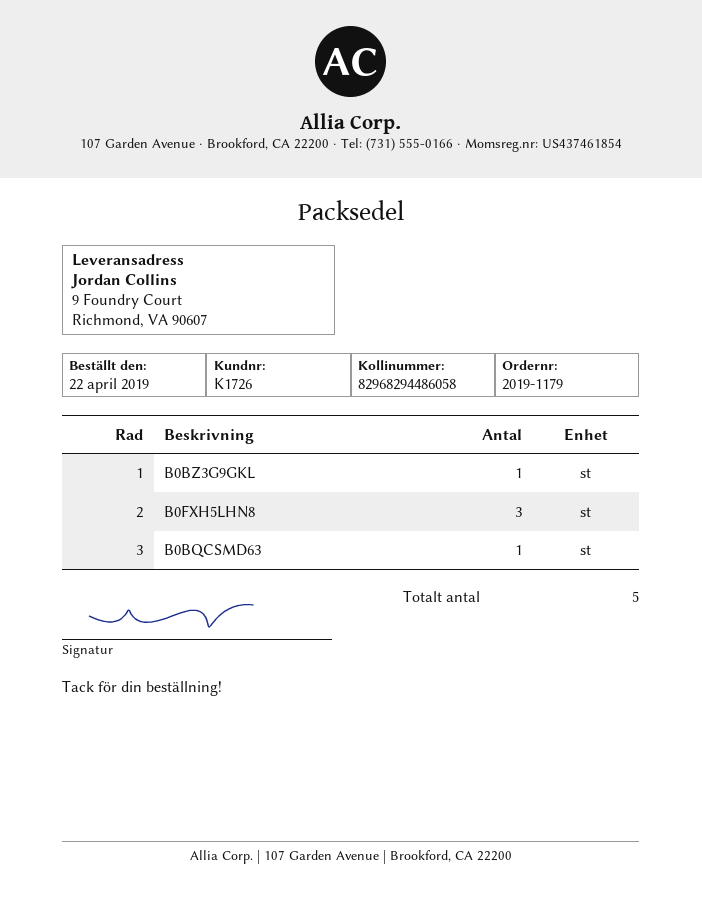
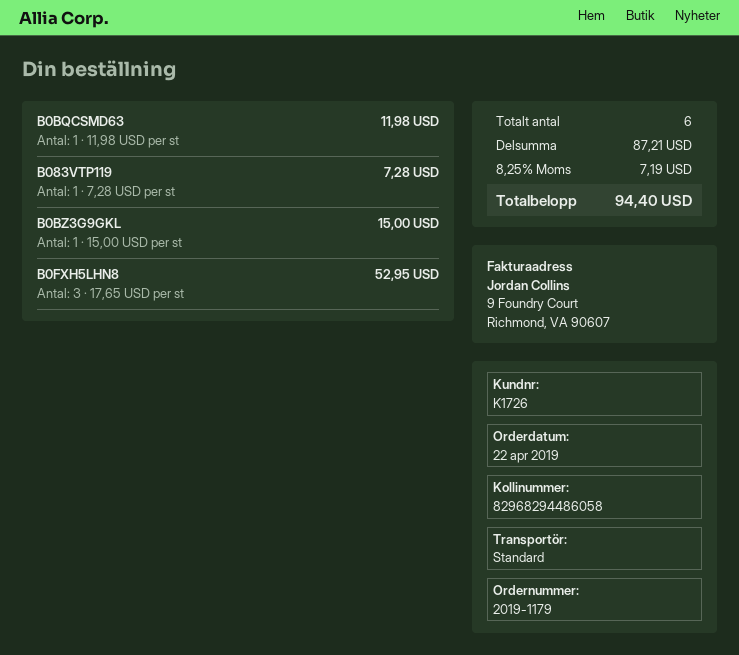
B083VTP119: none -> 1
total quantity: 5 -> 6

